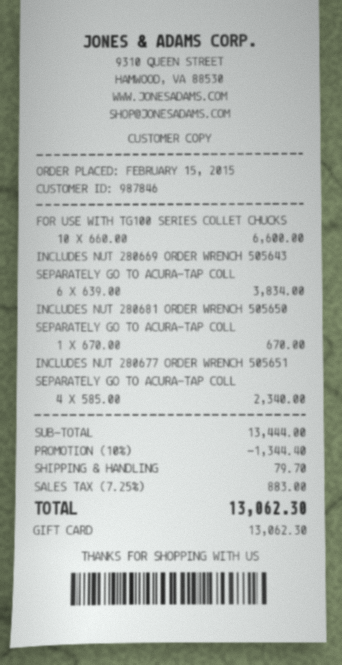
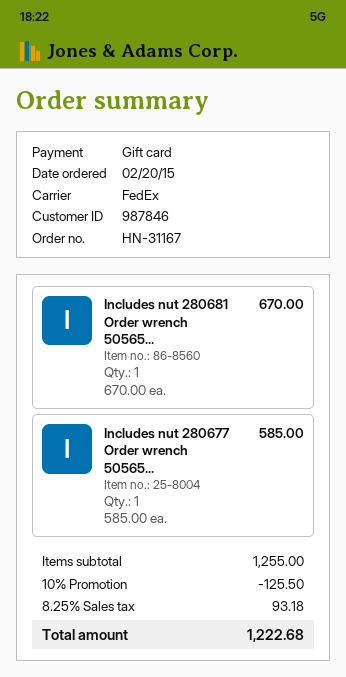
order date: 2015-02-15 -> 2015-02-20
FOR USE WITH TG100 SERIES COLLET CHUCKS: 10 x 660.00 = 6600.00 -> none
INCLUDES NUT 280669 ORDER WRENCH 505643 SEPARATELY GO TO ACURA-TAP COLL: 6 x 639.00 = 3834.00 -> none
INCLUDES NUT 280677 ORDER WRENCH 505651 SEPARATELY GO TO ACURA-TAP COLL: 4 x 585.00 = 2340.00 -> 1 x 585.00 = 585.00
subtotal: 13444.00 -> 1255.00
discount: 10% = 1344.40 -> 10% = 125.50
shipping: 79.70 -> none
tax: 7.25% = 883.00 -> 8.25% = 93.18
total: 13062.30 -> 1222.68

